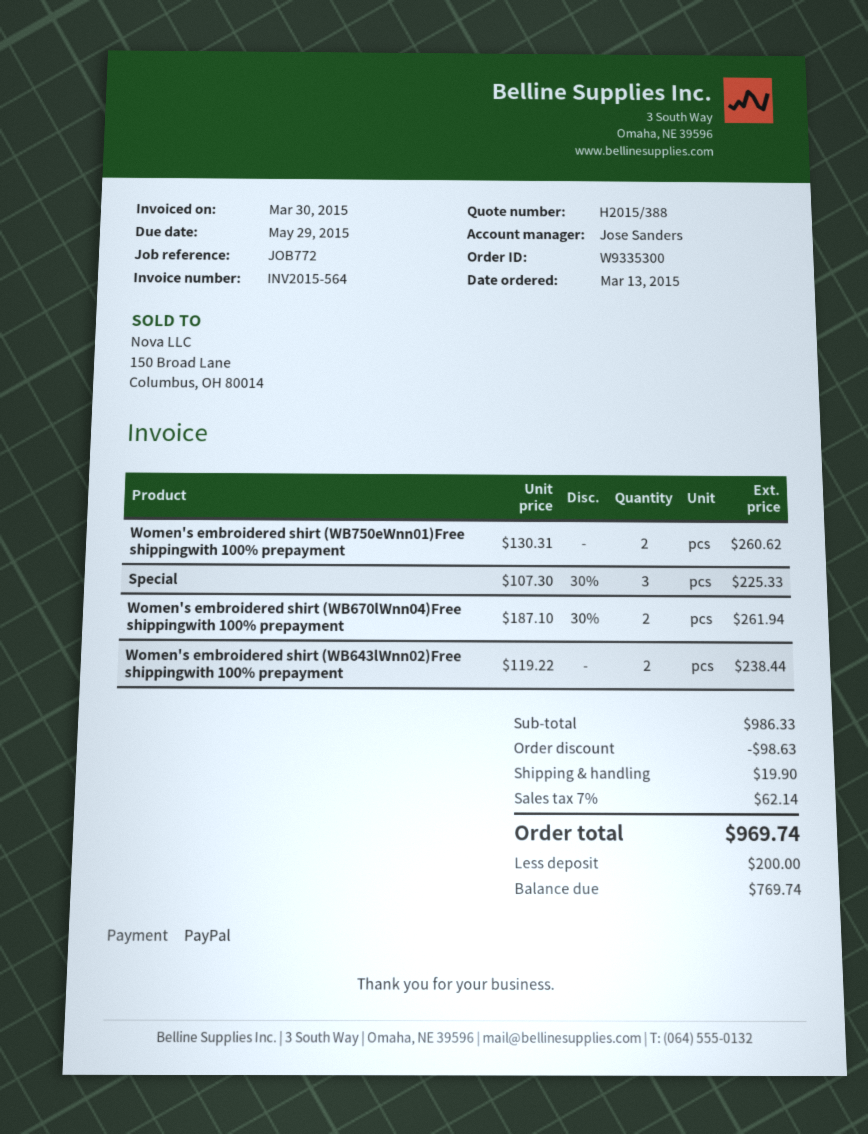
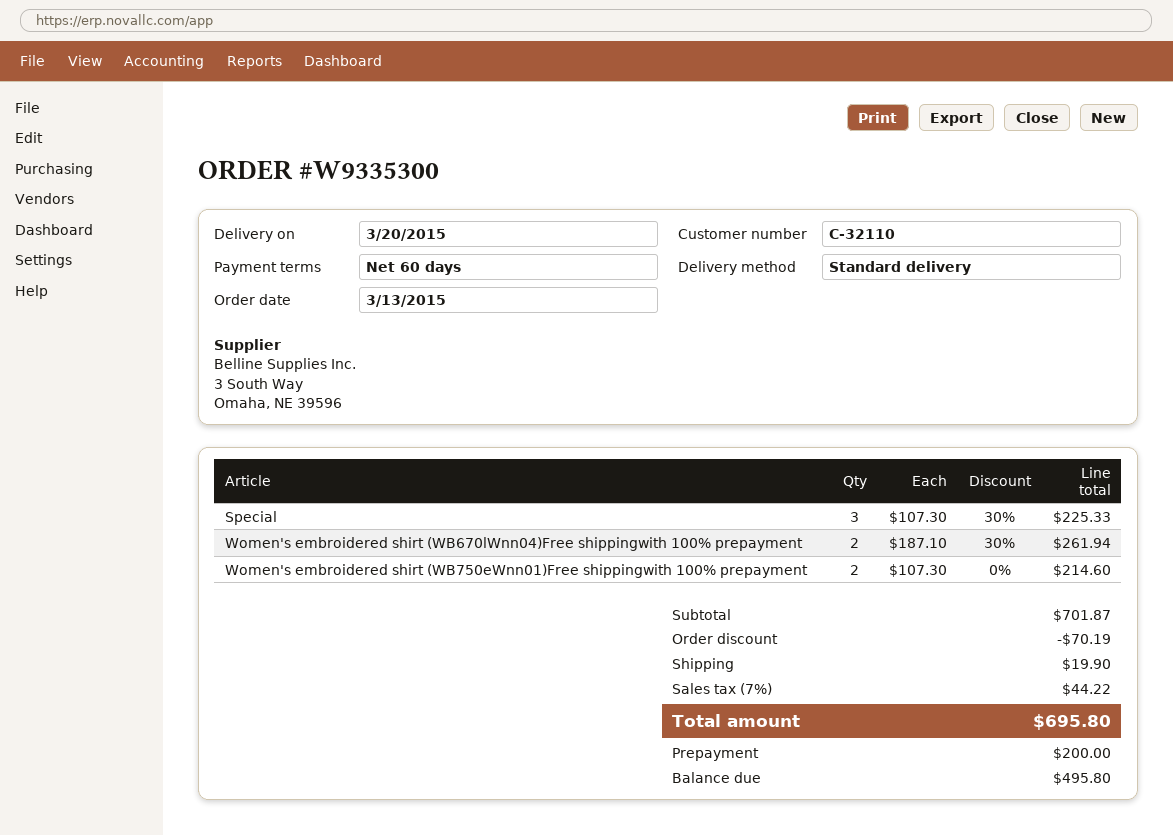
Women's embroidered shirt (WB750eWnn01)Free shippingwith 100% prepayment: 2 x 130.31 = 260.62 -> 2 x 107.30 = 214.60
Women's embroidered shirt (WB643lWnn02)Free shippingwith 100% prepayment: 2 x 119.22 = 238.44 -> none
subtotal: 986.33 -> 701.87
discount: 98.63 -> 70.19
tax: 7% = 62.14 -> 7% = 44.22
total: 969.74 -> 695.80
balance: 769.74 -> 495.80

